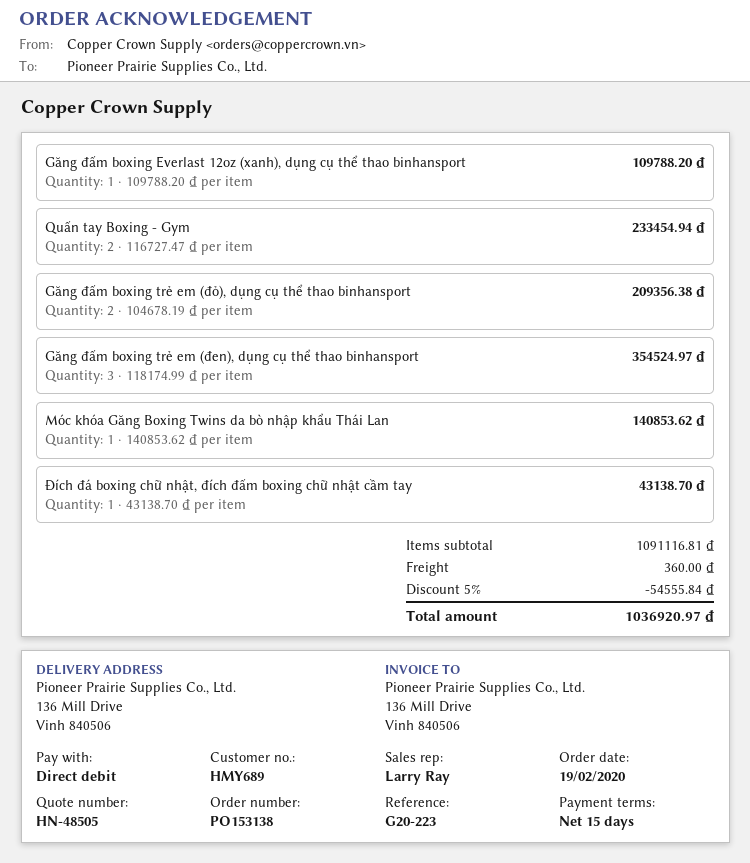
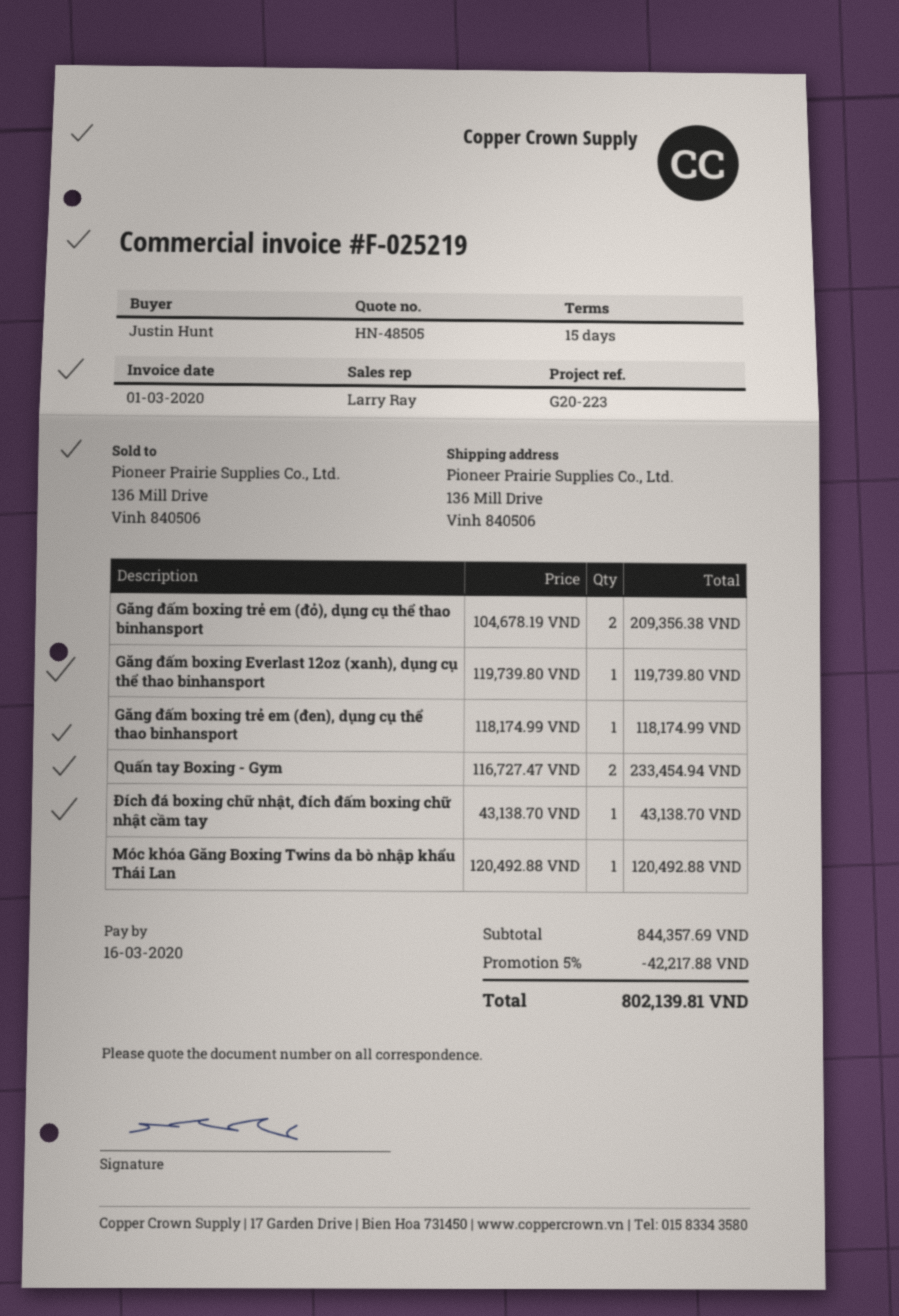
Găng đấm boxing Everlast 12oz (xanh), dụng cụ thể thao binhansport: 1 x 109788.20 = 109788.20 -> 1 x 119739.80 = 119739.80
Găng đấm boxing trẻ em (đen), dụng cụ thể thao binhansport: 3 x 118174.99 = 354524.97 -> 1 x 118174.99 = 118174.99
Móc khóa Găng Boxing Twins da bò nhập khẩu Thái Lan: 1 x 140853.62 = 140853.62 -> 1 x 120492.88 = 120492.88
subtotal: 1091116.81 -> 844357.69
discount: 5% = 54555.84 -> 5% = 42217.88
shipping: 360.00 -> none
total: 1036920.97 -> 802139.81

